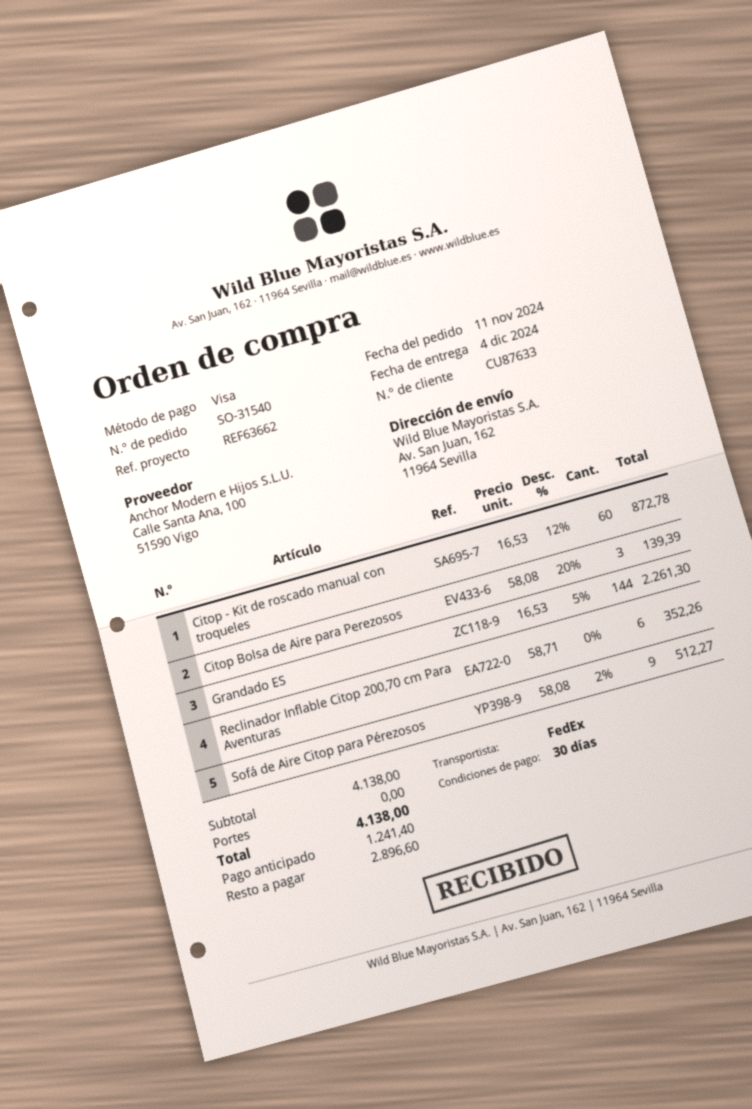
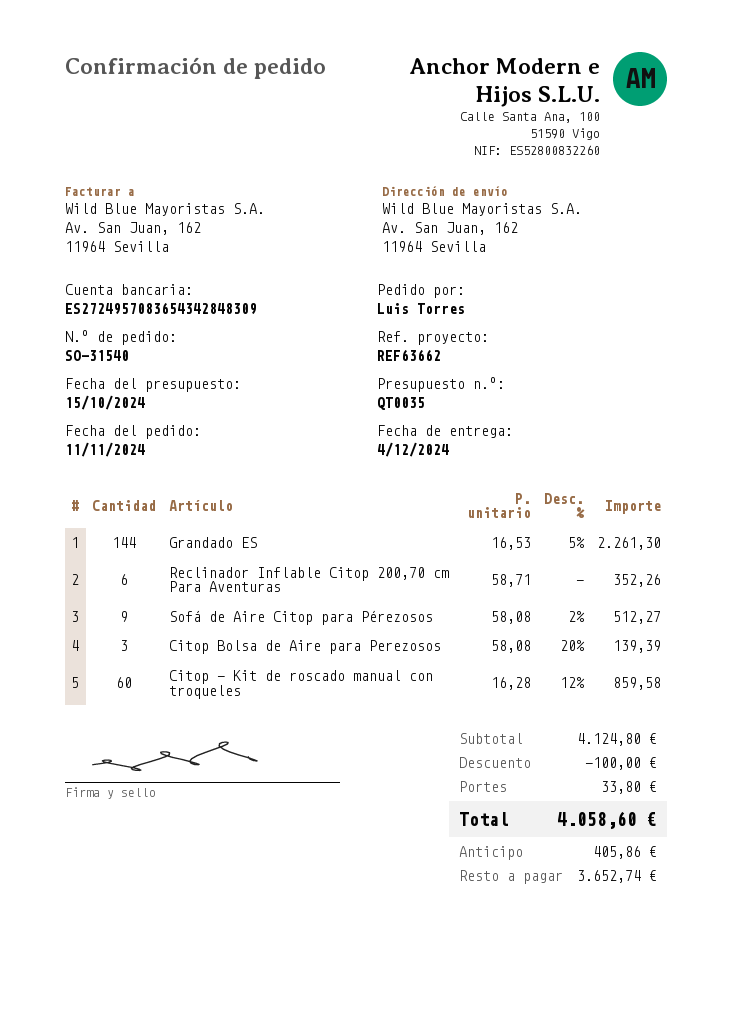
Citop - Kit de roscado manual con troqueles: 60 x 16.53 - 12% = 872.78 -> 60 x 16.28 - 12% = 859.58
subtotal: 4138.00 -> 4124.80
discount: none -> 100.00
shipping: 0.00 -> 33.80
total: 4138.00 -> 4058.60
deposit: 1241.40 -> 405.86
balance: 2896.60 -> 3652.74

